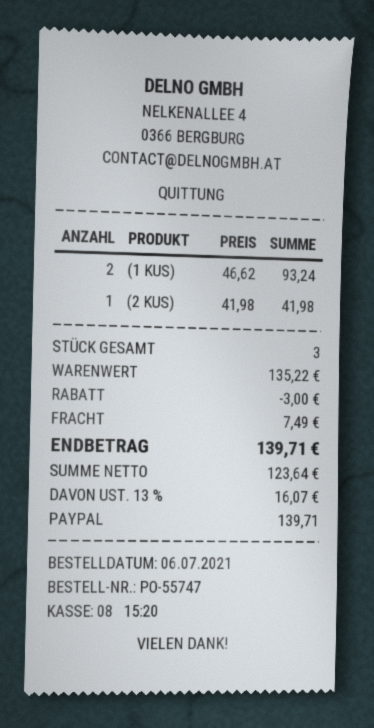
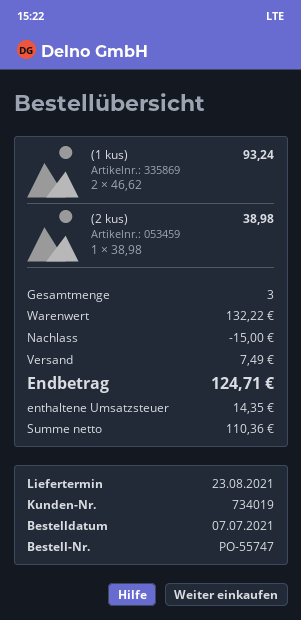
order date: 2021-07-06 -> 2021-07-07
(2 KUS): 1 x 41.98 = 41.98 -> 1 x 38.98 = 38.98
subtotal: 135.22 -> 132.22
discount: 3.00 -> 15.00
net: 123.64 -> 110.36
tax: 16.07 -> 14.35
total: 139.71 -> 124.71

